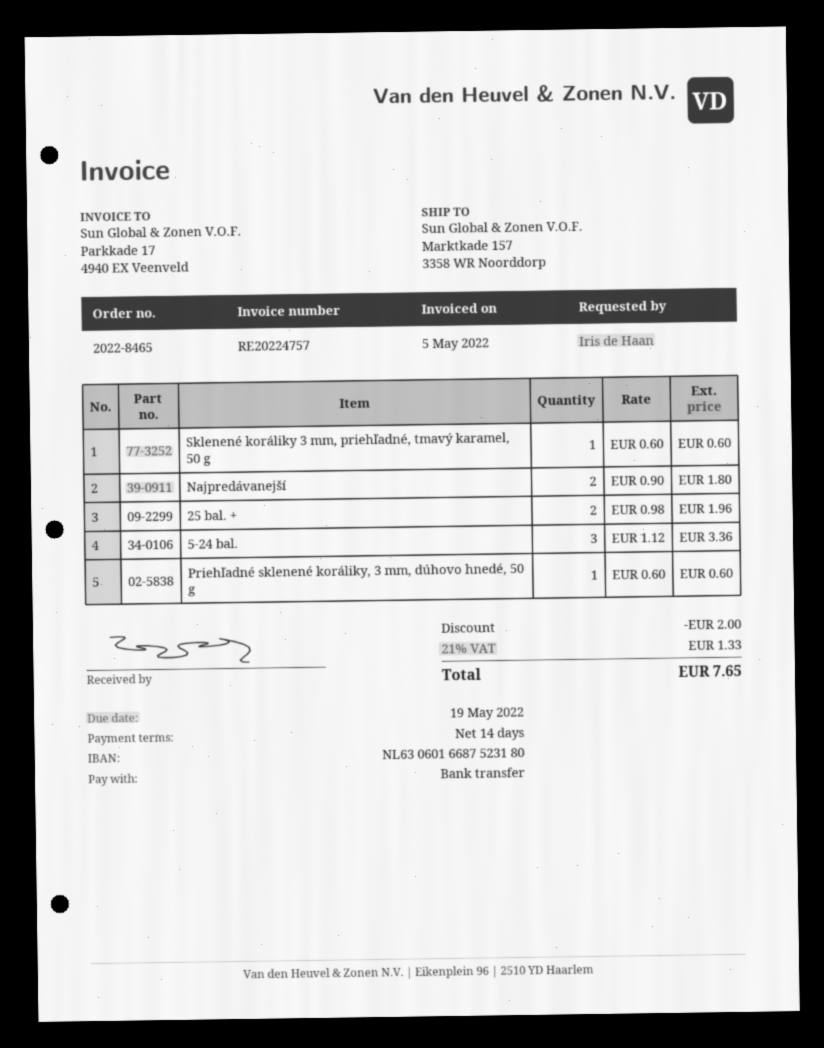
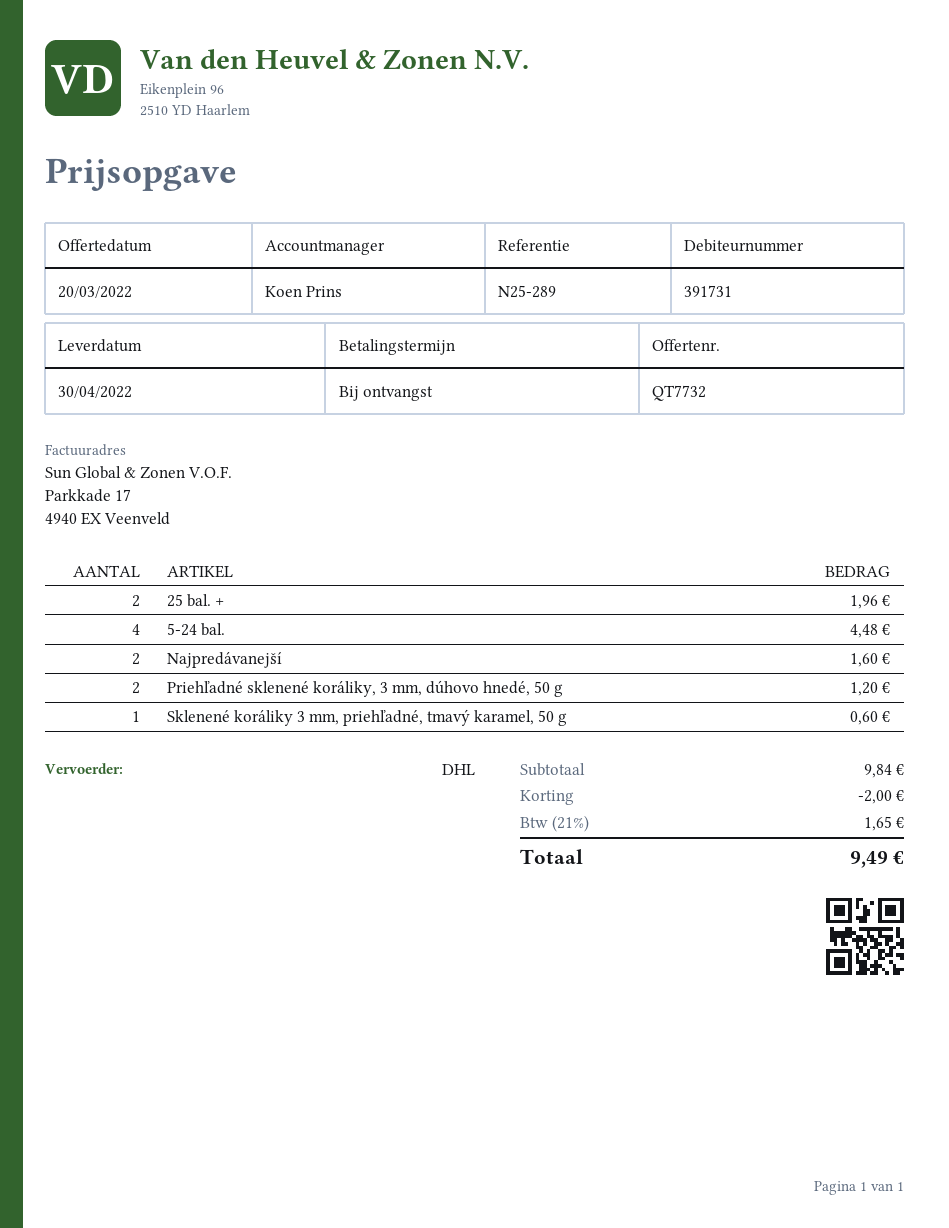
payment terms: 14 days -> on receipt
Najpredávanejší: 2 for 1.80 -> 2 for 1.60
5-24 bal.: 3 for 3.36 -> 4 for 4.48
Priehľadné sklenené koráliky, 3 mm, dúhovo hnedé, 50 g: 1 for 0.60 -> 2 for 1.20
tax: 21% = 1.33 -> 21% = 1.65
total: 7.65 -> 9.49

